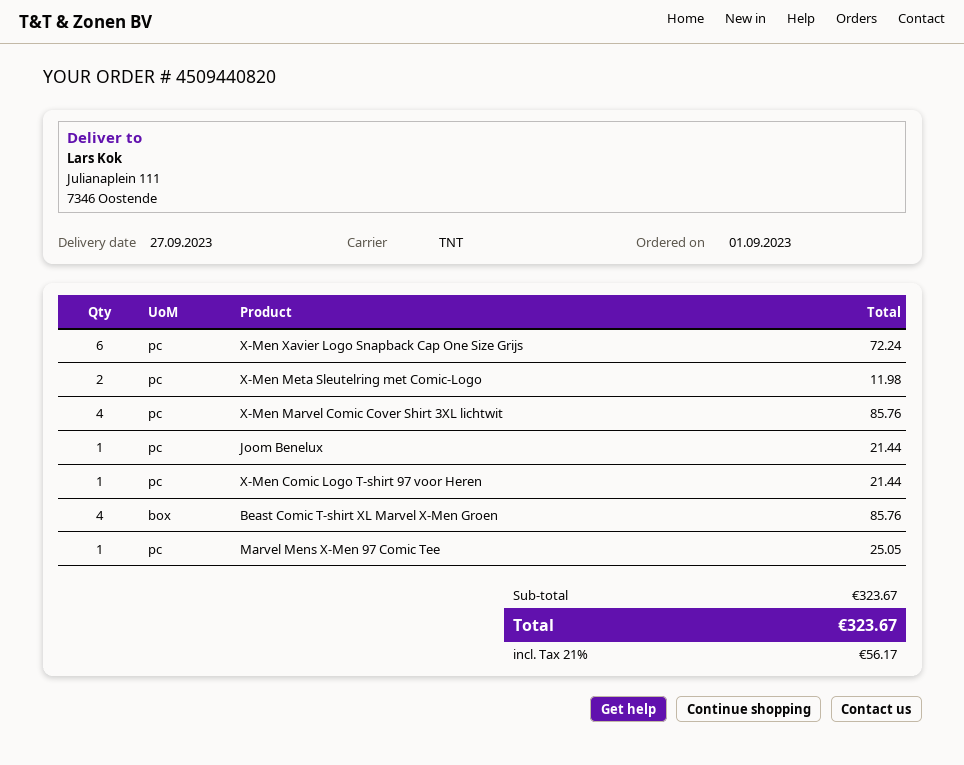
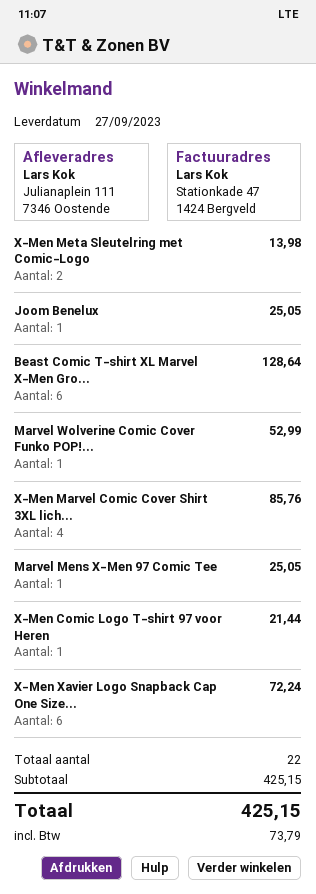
X‑Men Meta Sleutelring met Comic‑Logo: 2 for 11.98 -> 2 for 13.98
Joom Benelux: 1 for 21.44 -> 1 for 25.05
Beast Comic T‑shirt XL Marvel X‑Men Groen: 4 for 85.76 -> 6 for 128.64
Marvel Wolverine Comic Cover Funko POP!...: none -> 1 for 52.99
subtotal: 323.67 -> 425.15
tax: 56.17 -> 73.79
total: 323.67 -> 425.15

